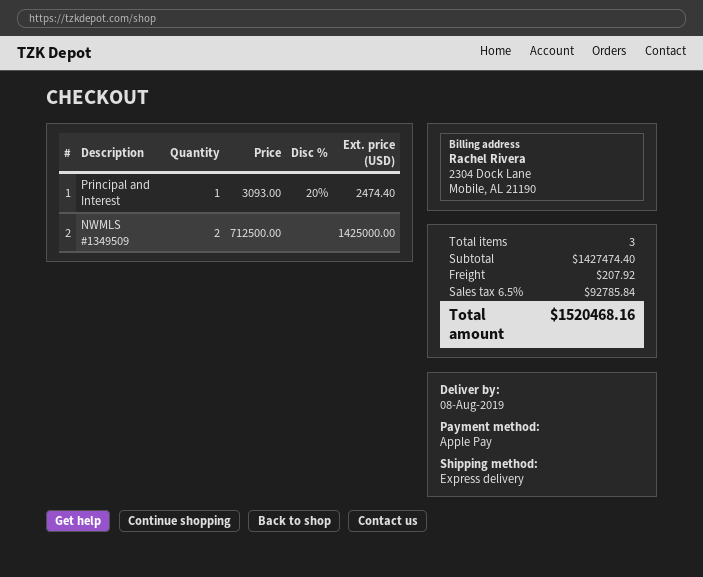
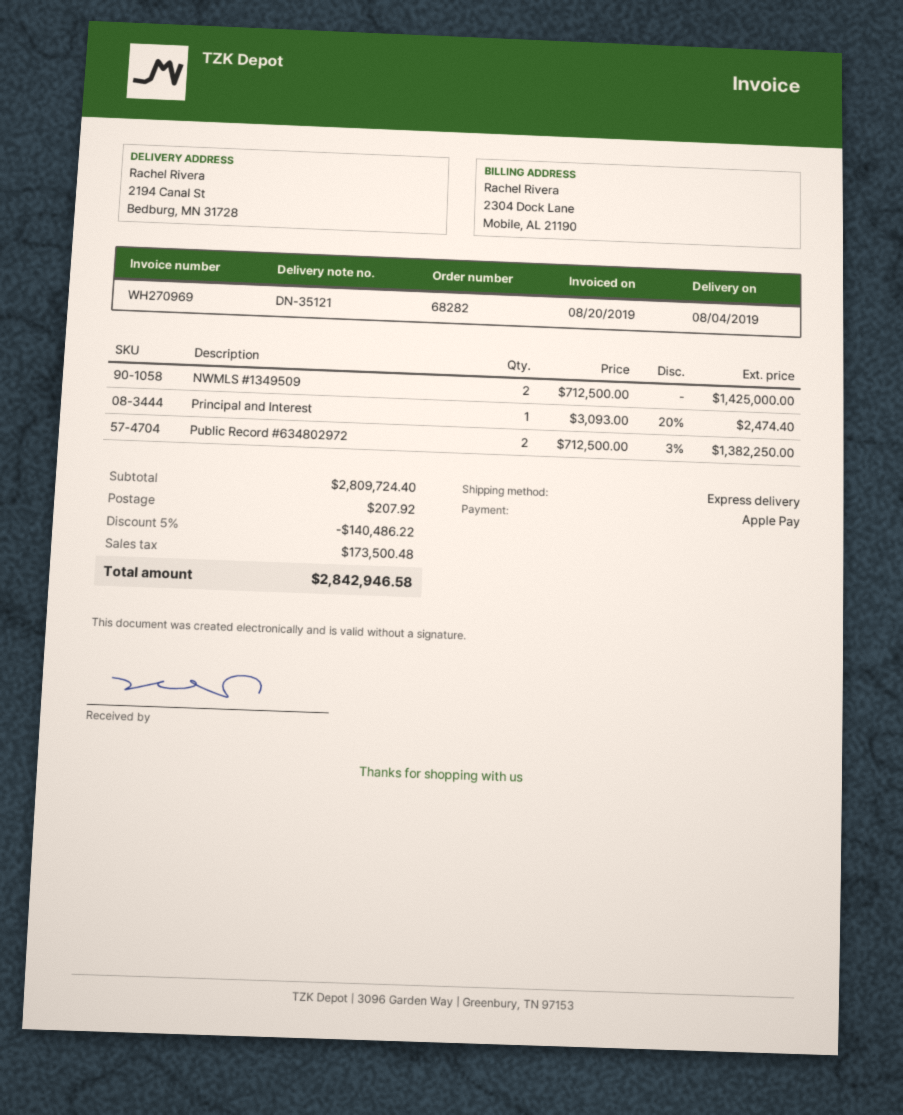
delivery date: 2019-08-08 -> 2019-08-04
Public Record #634802972: none -> 2 x 712500.00 - 3% = 1382250.00
subtotal: 1427474.40 -> 2809724.40
discount: none -> 5% = 140486.22
tax: 92785.84 -> 173500.48
total: 1520468.16 -> 2842946.58

